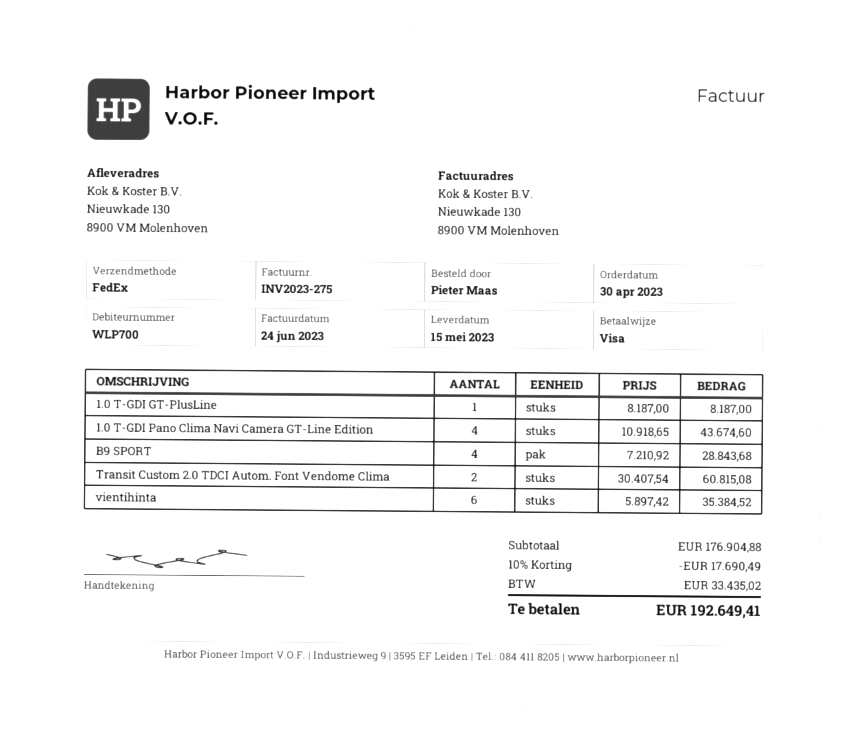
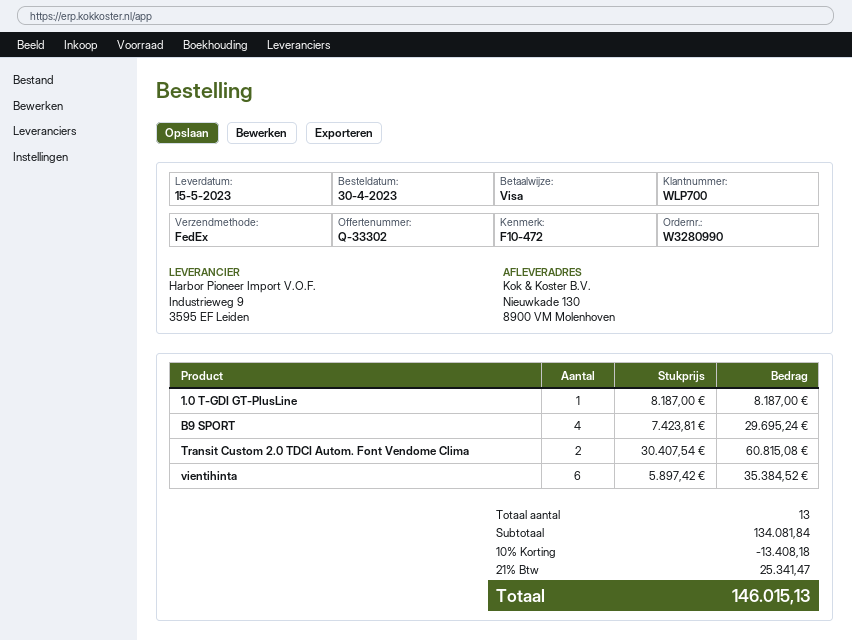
1.0 T-GDI Pano Clima Navi Camera GT-Line Edition: 4 x 10918.65 = 43674.60 -> none
B9 SPORT: 4 x 7210.92 = 28843.68 -> 4 x 7423.81 = 29695.24
subtotal: 176904.88 -> 134081.84
discount: 10% = 17690.49 -> 10% = 13408.18
tax: 33435.02 -> 25341.47
total: 192649.41 -> 146015.13

